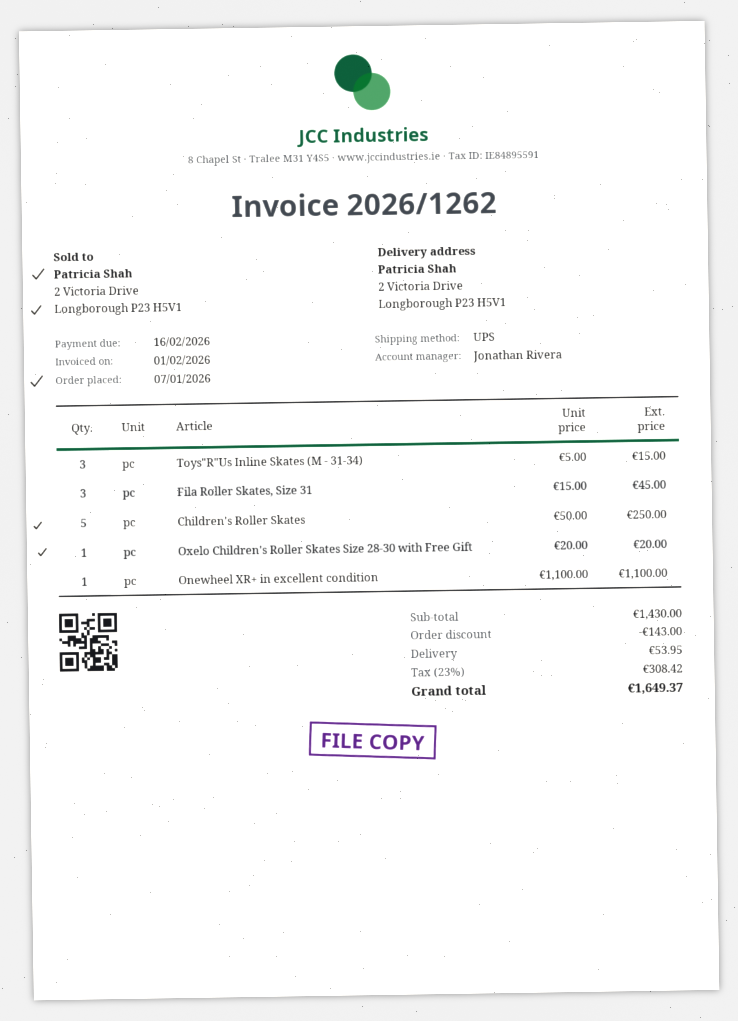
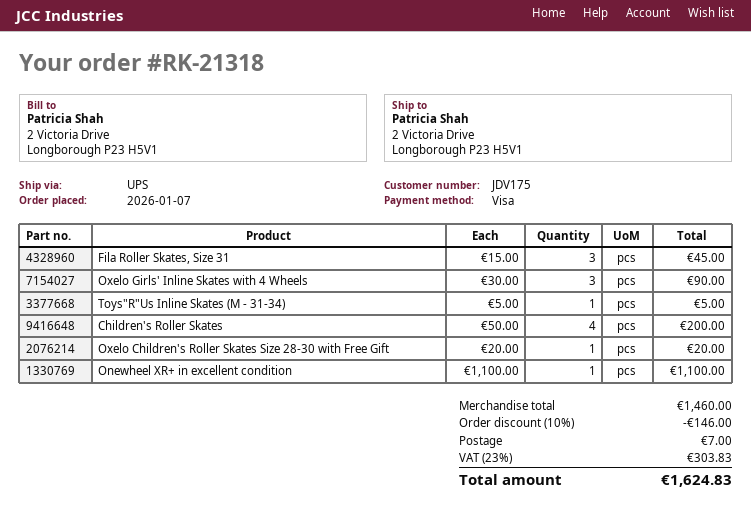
Toys"R"Us Inline Skates (M - 31-34): 3 x 5.00 = 15.00 -> 1 x 5.00 = 5.00
Children's Roller Skates: 5 x 50.00 = 250.00 -> 4 x 50.00 = 200.00
Oxelo Girls' Inline Skates with 4 Wheels: none -> 3 x 30.00 = 90.00
subtotal: 1430.00 -> 1460.00
discount: 143.00 -> 146.00
shipping: 53.95 -> 7.00
tax: 23% = 308.42 -> 23% = 303.83
total: 1649.37 -> 1624.83

